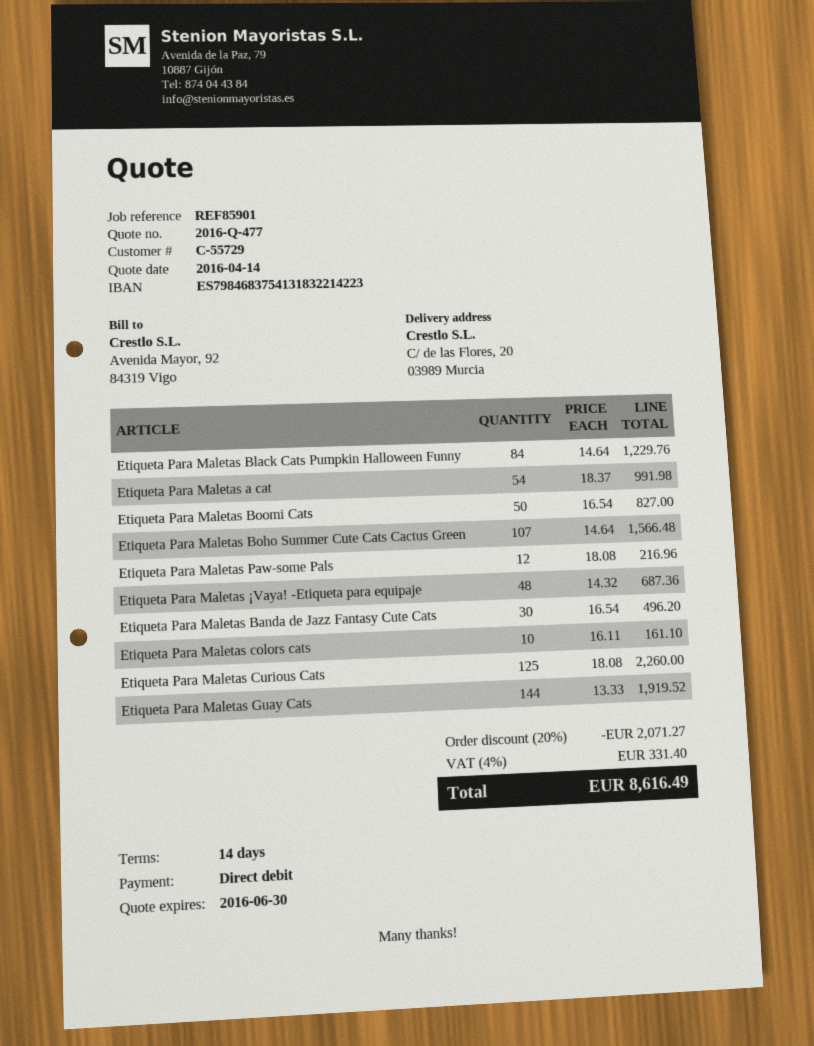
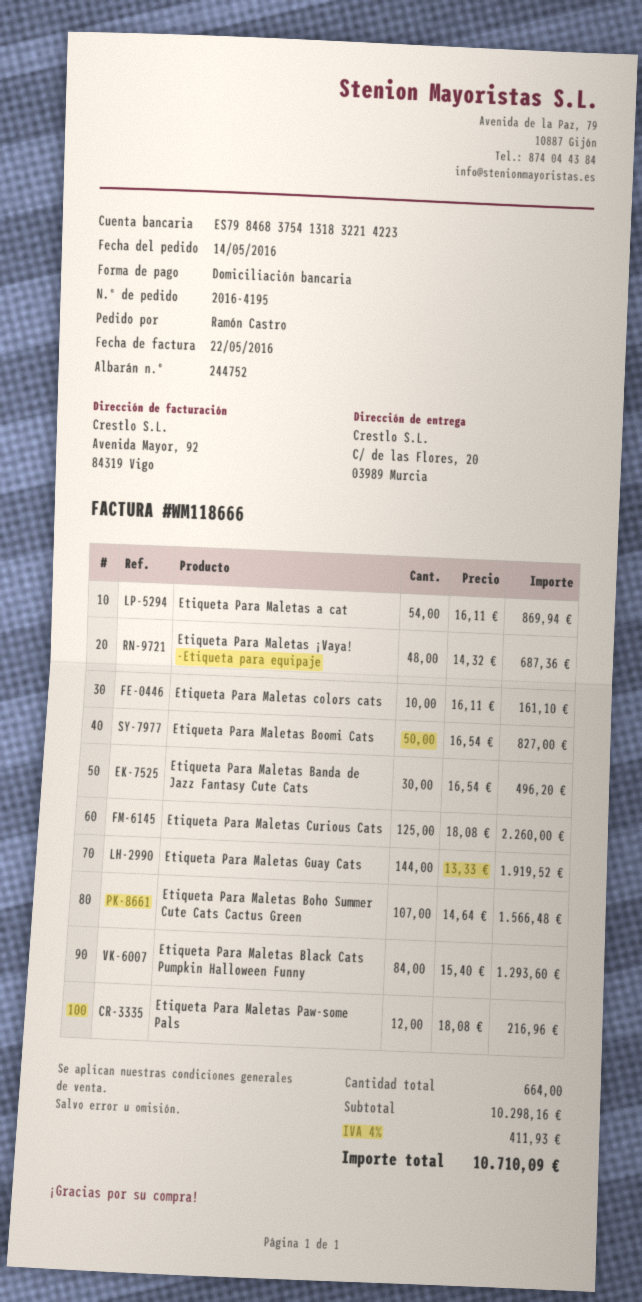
Etiqueta Para Maletas Black Cats Pumpkin Halloween Funny: 84 x 14.64 = 1229.76 -> 84 x 15.40 = 1293.60
Etiqueta Para Maletas a cat: 54 x 18.37 = 991.98 -> 54 x 16.11 = 869.94
discount: 20% = 2071.27 -> none
tax: 4% = 331.40 -> 4% = 411.93
total: 8616.49 -> 10710.09

